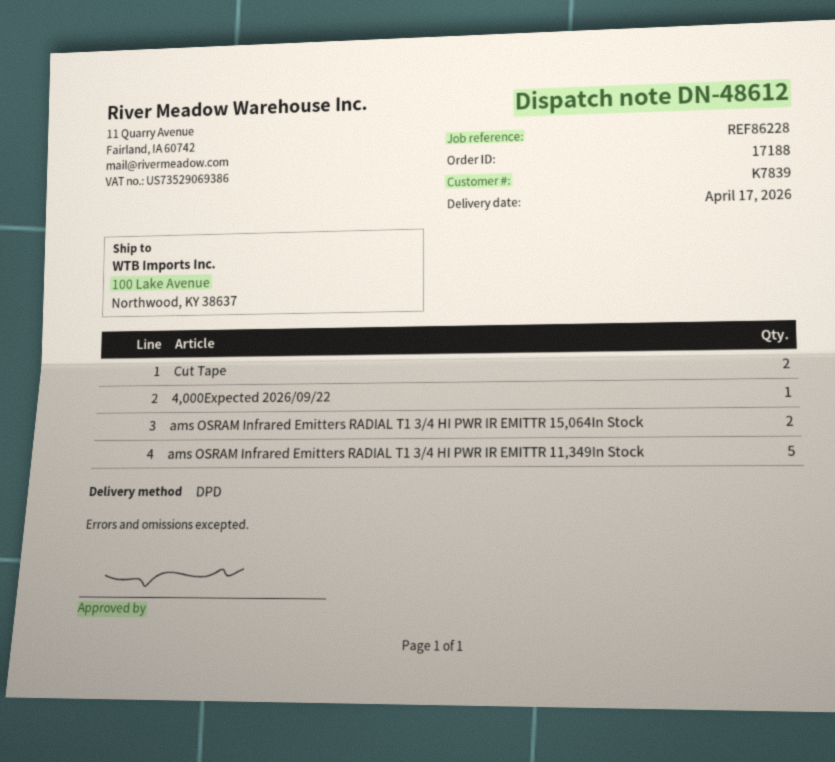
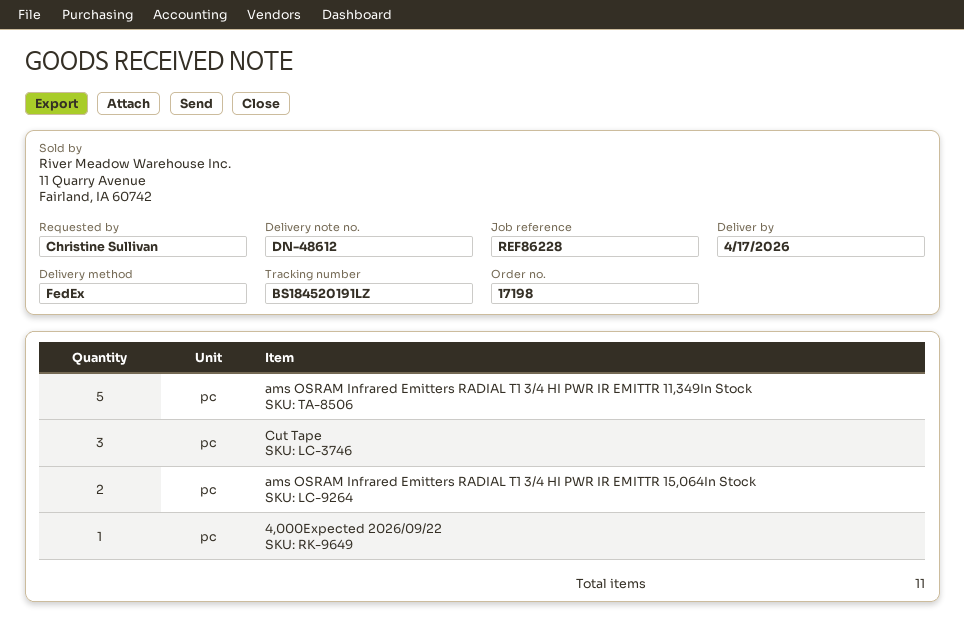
order number: 17188 -> 17198
shipping method: DPD -> FedEx
Cut Tape: 2 -> 3

